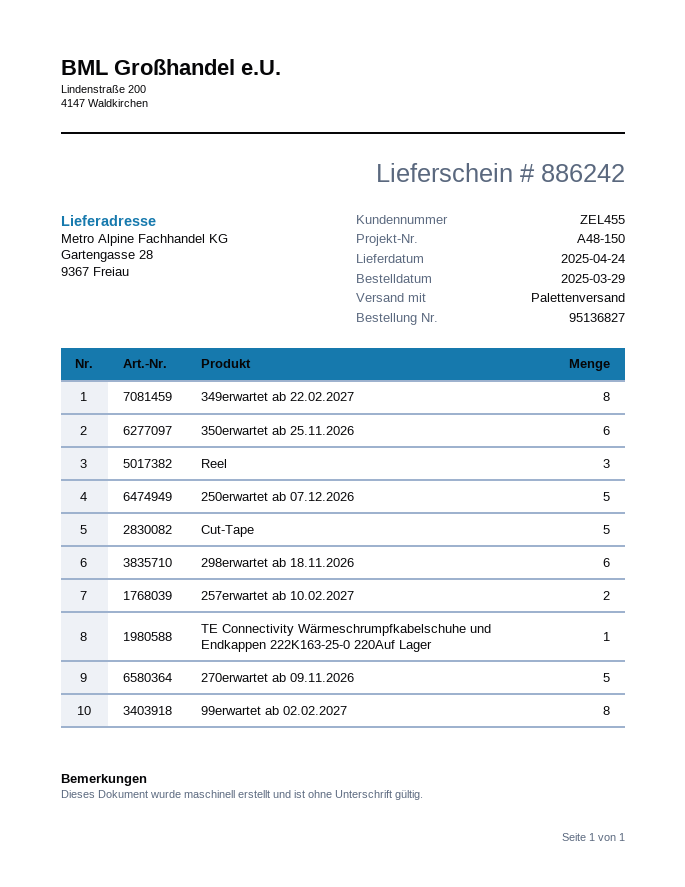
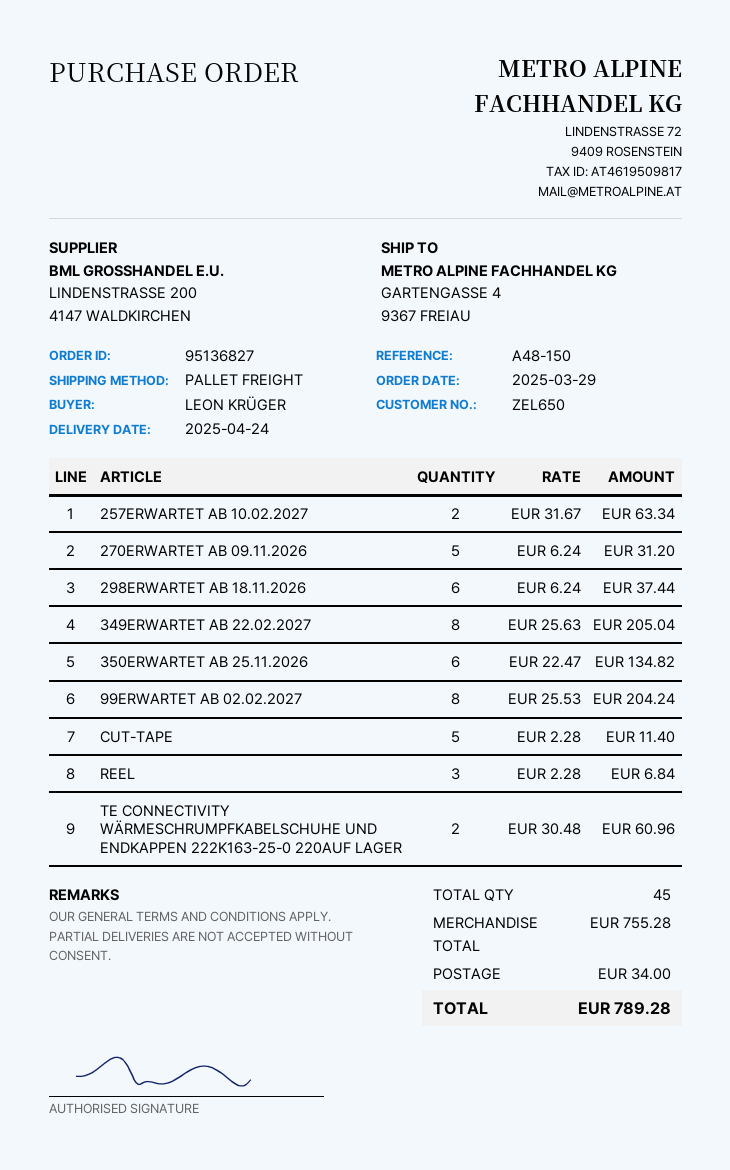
customer number: ZEL455 -> ZEL650
ship to: Gartengasse 28, 9367 Freiau -> GARTENGASSE 4, 9367 FREIAU
250erwartet ab 07.12.2026: 5 -> none
TE Connectivity Wärmeschrumpfkabelschuhe und Endkappen 222K163-25-0 220Auf Lager: 1 -> 2

